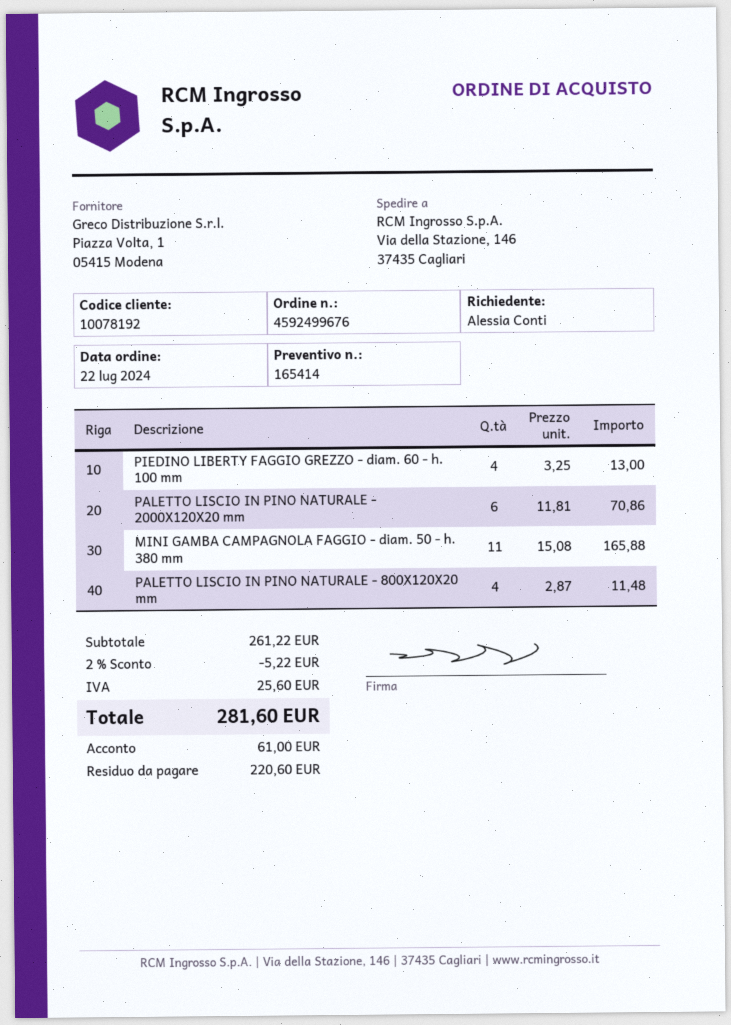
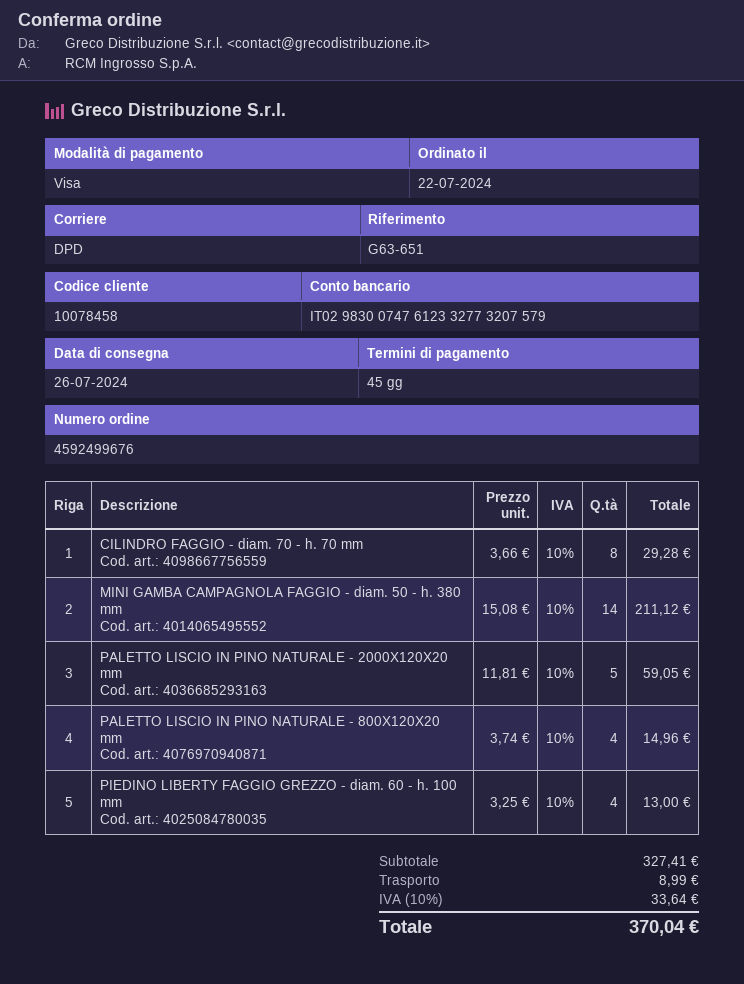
customer number: 10078192 -> 10078458
PALETTO LISCIO IN PINO NATURALE - 2000X120X20 mm: 6 x 11.81 = 70.86 -> 5 x 11.81 = 59.05
MINI GAMBA CAMPAGNOLA FAGGIO - diam. 50 - h. 380 mm: 11 x 15.08 = 165.88 -> 14 x 15.08 = 211.12
PALETTO LISCIO IN PINO NATURALE - 800X120X20 mm: 4 x 2.87 = 11.48 -> 4 x 3.74 = 14.96
CILINDRO FAGGIO - diam. 70 - h. 70 mm: none -> 8 x 3.66 = 29.28
subtotal: 261.22 -> 327.41
discount: 2% = 5.22 -> none
shipping: none -> 8.99
tax: 25.60 -> 33.64
total: 281.60 -> 370.04

